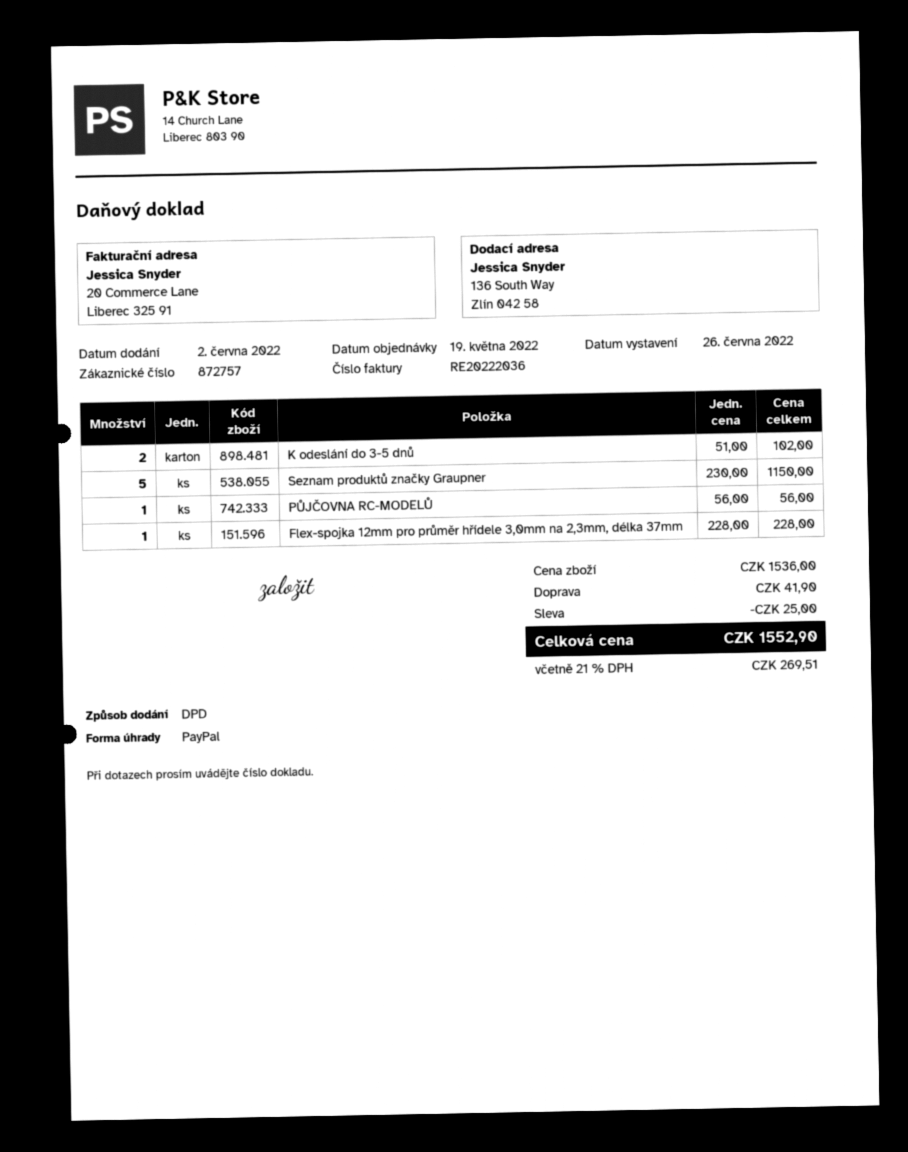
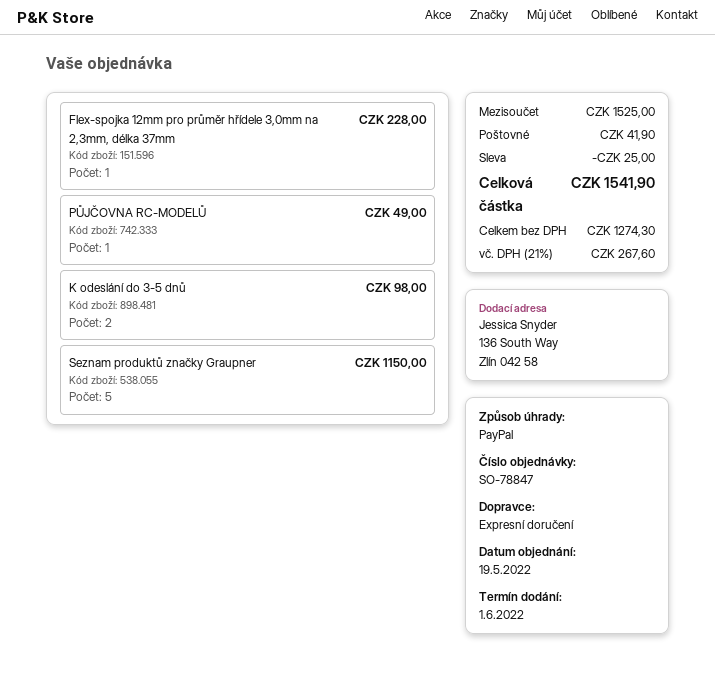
delivery date: 2022-06-02 -> 2022-06-01
shipping method: DPD -> express
K odeslání do 3-5 dnů: 2 for 102.00 -> 2 for 98.00
PŮJČOVNA RC-MODELŮ: 1 for 56.00 -> 1 for 49.00
subtotal: 1536.00 -> 1525.00
tax: 21% = 269.51 -> 21% = 267.60
total: 1552.90 -> 1541.90

